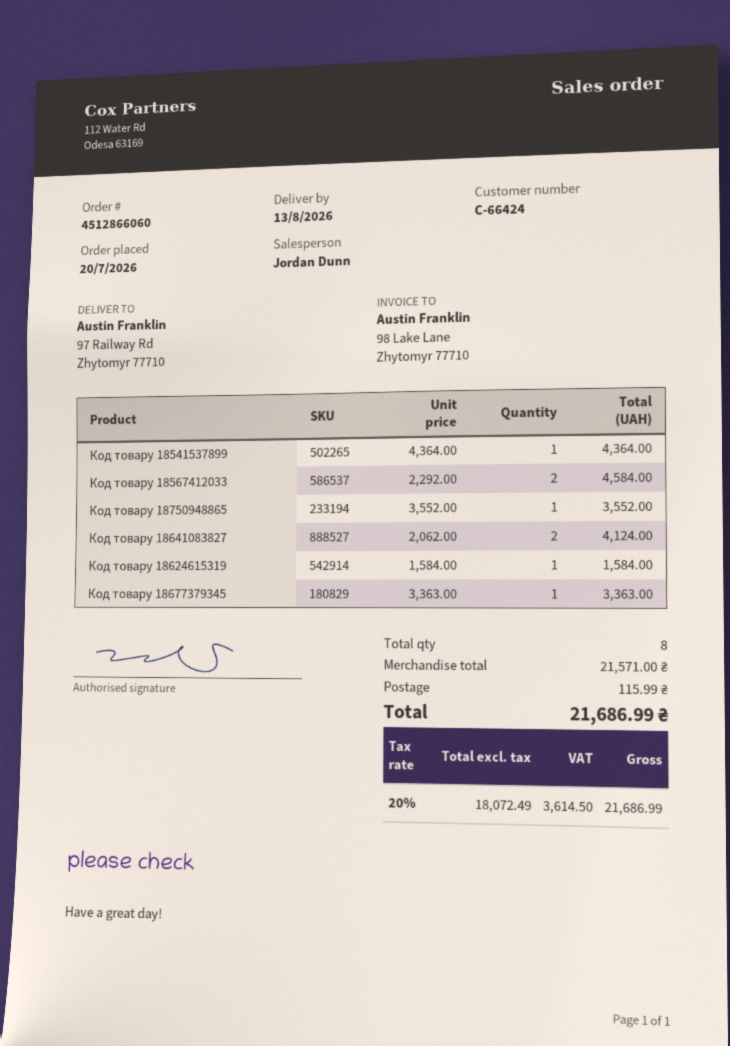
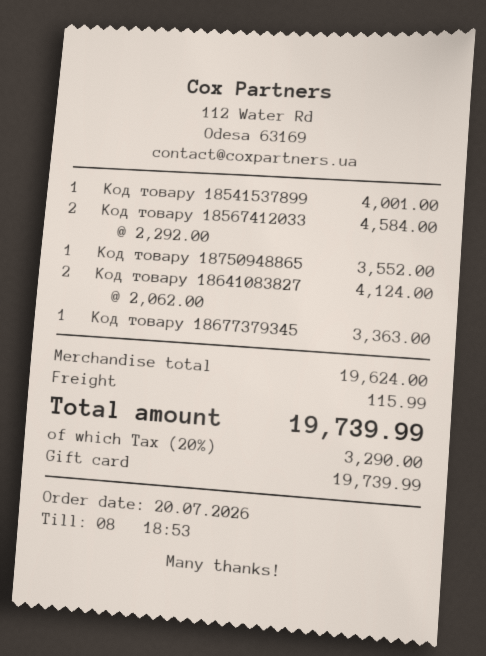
Код товару 18541537899: 1 x 4364.00 = 4364.00 -> 1 x 4001.00 = 4001.00
Код товару 18624615319: 1 x 1584.00 = 1584.00 -> none
subtotal: 21571.00 -> 19624.00
tax: 20% = 3614.50 -> 20% = 3290.00
total: 21686.99 -> 19739.99

